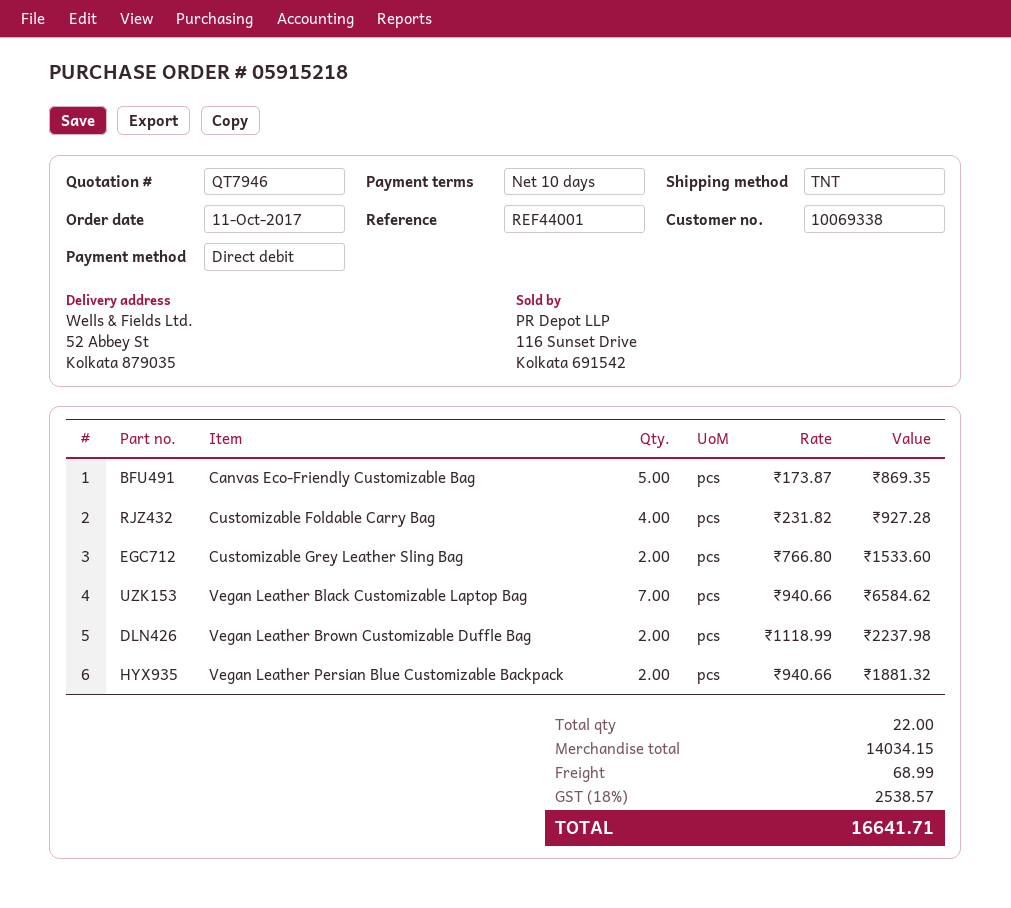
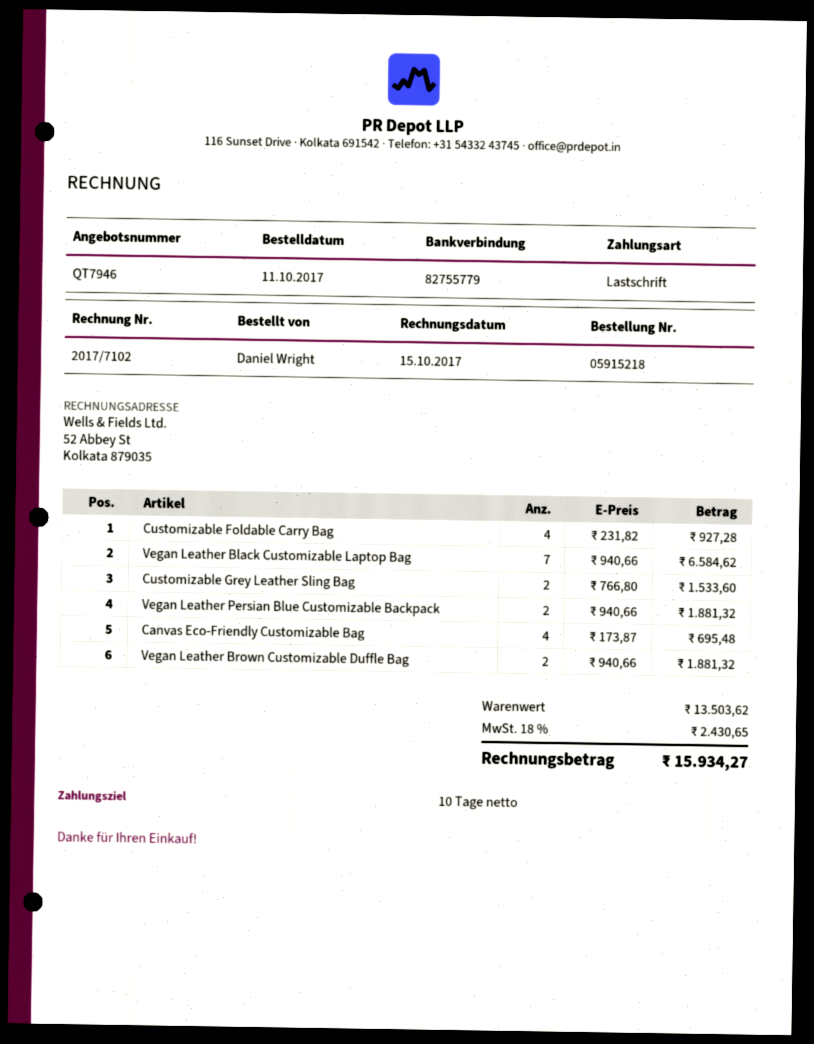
Canvas Eco-Friendly Customizable Bag: 5 x 173.87 = 869.35 -> 4 x 173.87 = 695.48
Vegan Leather Brown Customizable Duffle Bag: 2 x 1118.99 = 2237.98 -> 2 x 940.66 = 1881.32
subtotal: 14034.15 -> 13503.62
shipping: 68.99 -> none
tax: 18% = 2538.57 -> 18% = 2430.65
total: 16641.71 -> 15934.27

